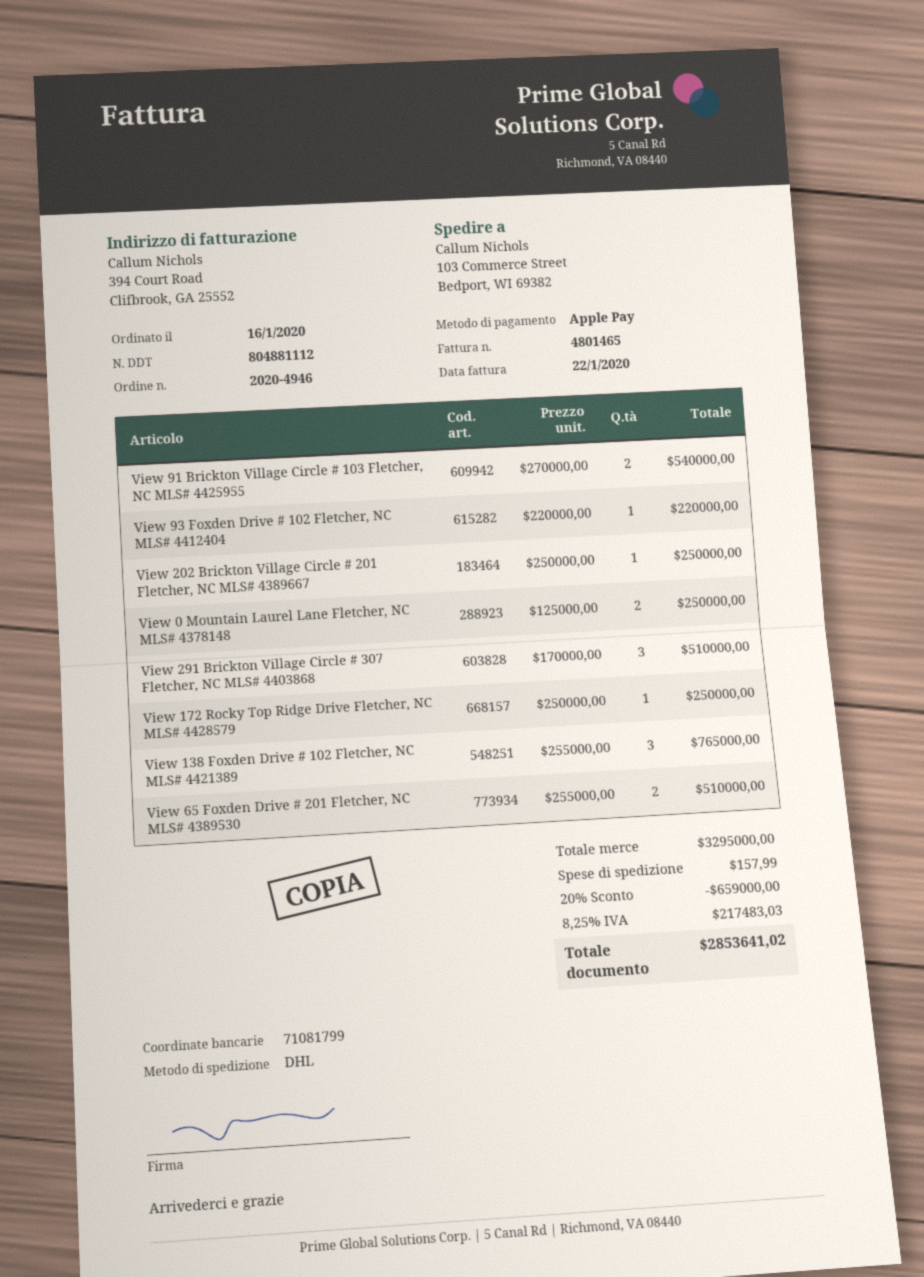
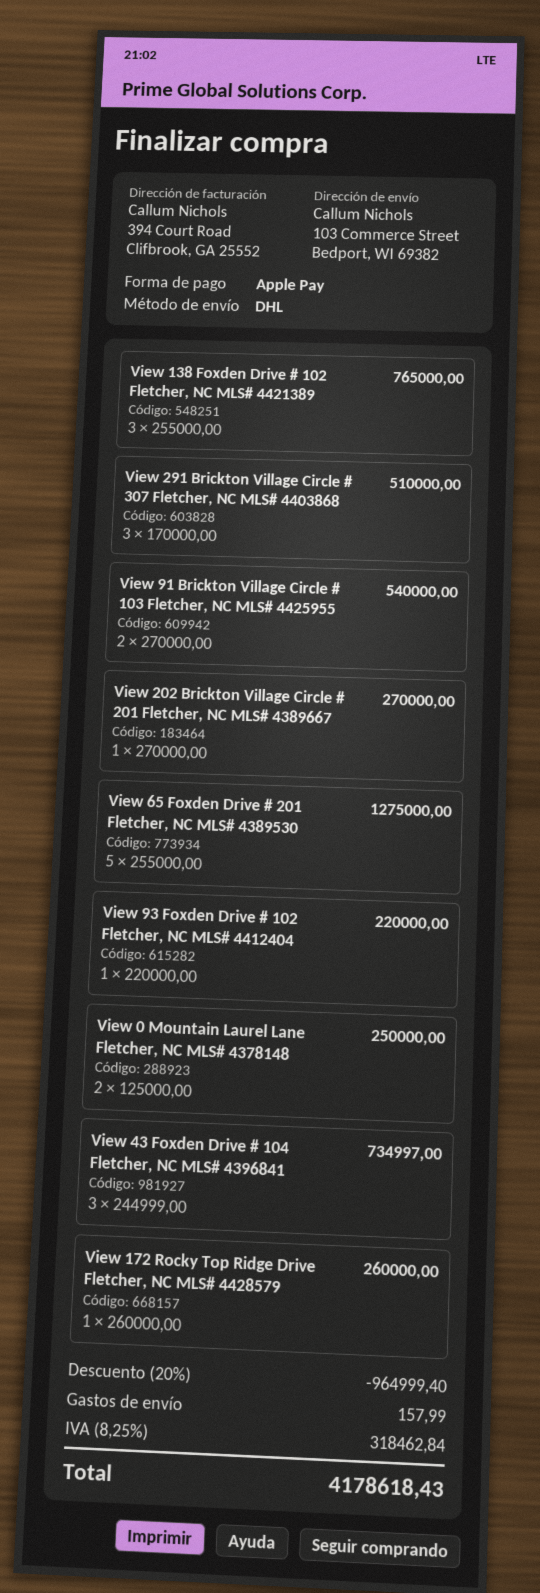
View 202 Brickton Village Circle # 201 Fletcher, NC MLS# 4389667: 1 x 250000.00 = 250000.00 -> 1 x 270000.00 = 270000.00
View 172 Rocky Top Ridge Drive Fletcher, NC MLS# 4428579: 1 x 250000.00 = 250000.00 -> 1 x 260000.00 = 260000.00
View 65 Foxden Drive # 201 Fletcher, NC MLS# 4389530: 2 x 255000.00 = 510000.00 -> 5 x 255000.00 = 1275000.00
View 43 Foxden Drive # 104 Fletcher, NC MLS# 4396841: none -> 3 x 244999.00 = 734997.00
discount: 20% = 659000.00 -> 20% = 964999.40
tax: 8.25% = 217483.03 -> 8.25% = 318462.84
total: 2853641.02 -> 4178618.43

